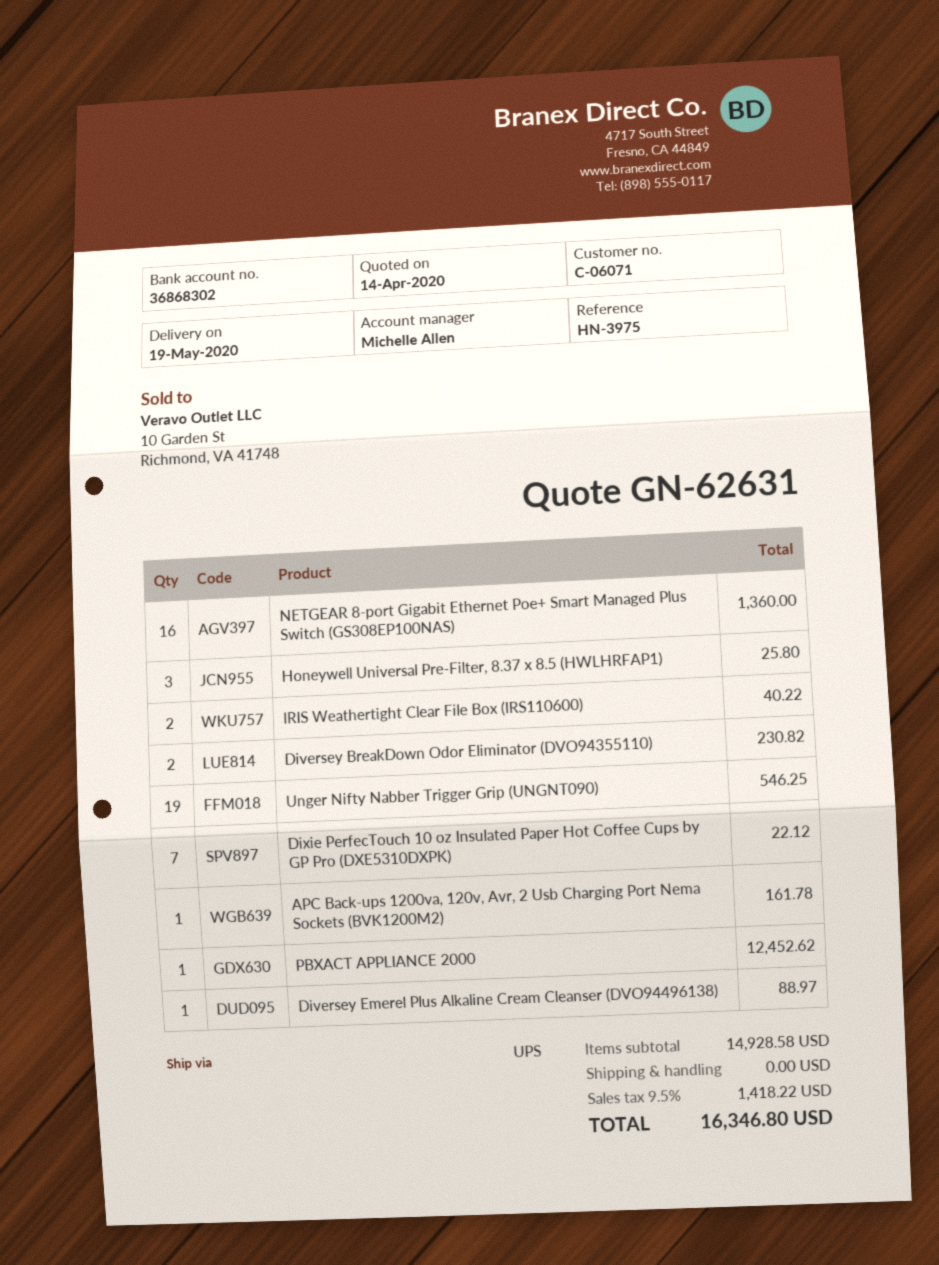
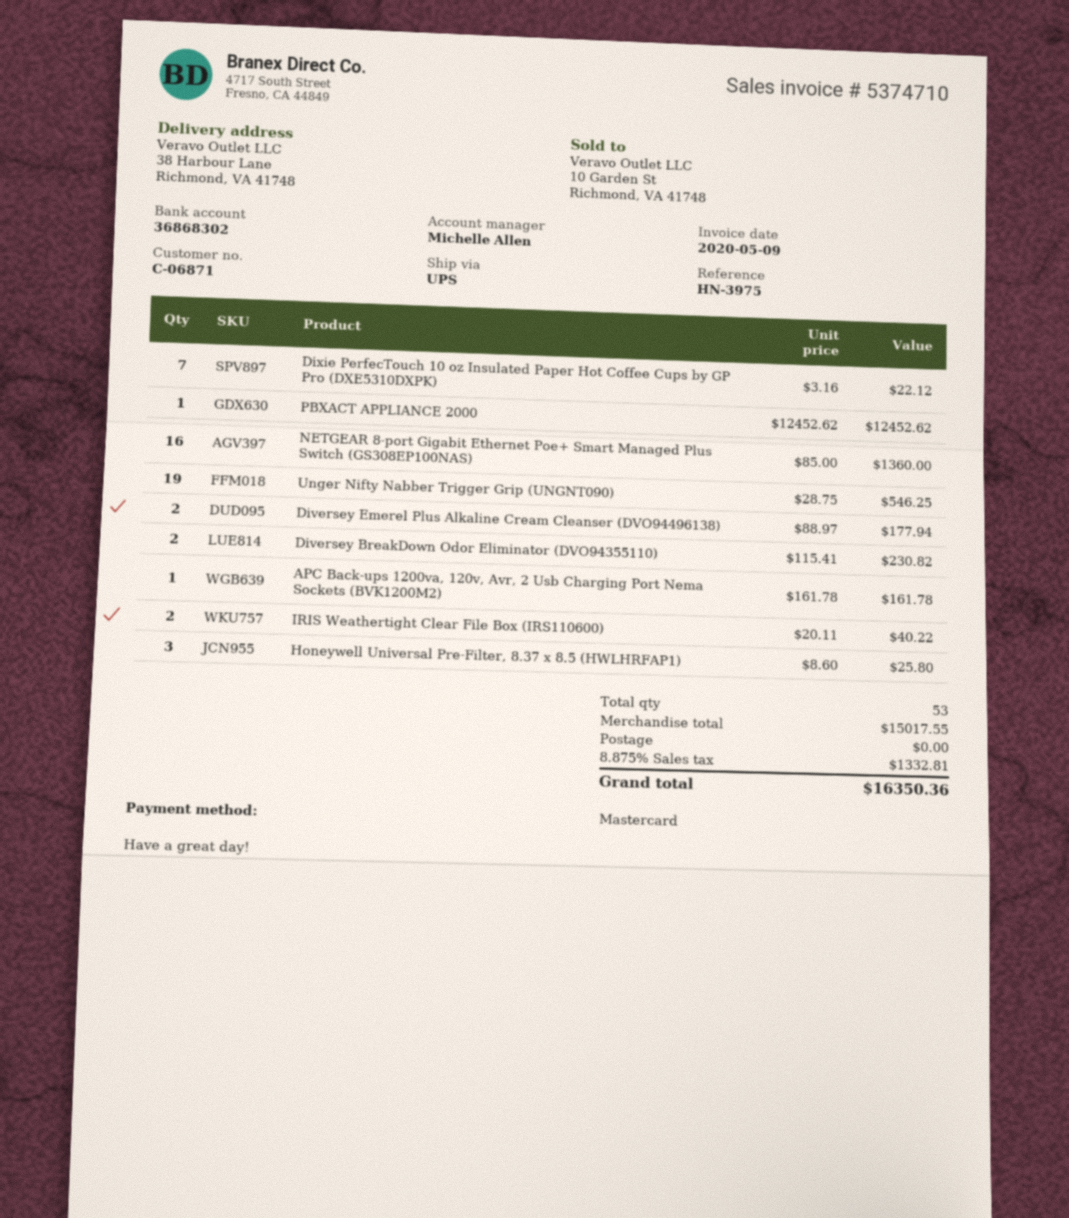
customer number: C-06071 -> C-06871
Diversey Emerel Plus Alkaline Cream Cleanser (DVO94496138): 1 for 88.97 -> 2 for 177.94
subtotal: 14928.58 -> 15017.55
tax: 9.5% = 1418.22 -> 8.875% = 1332.81
total: 16346.80 -> 16350.36

